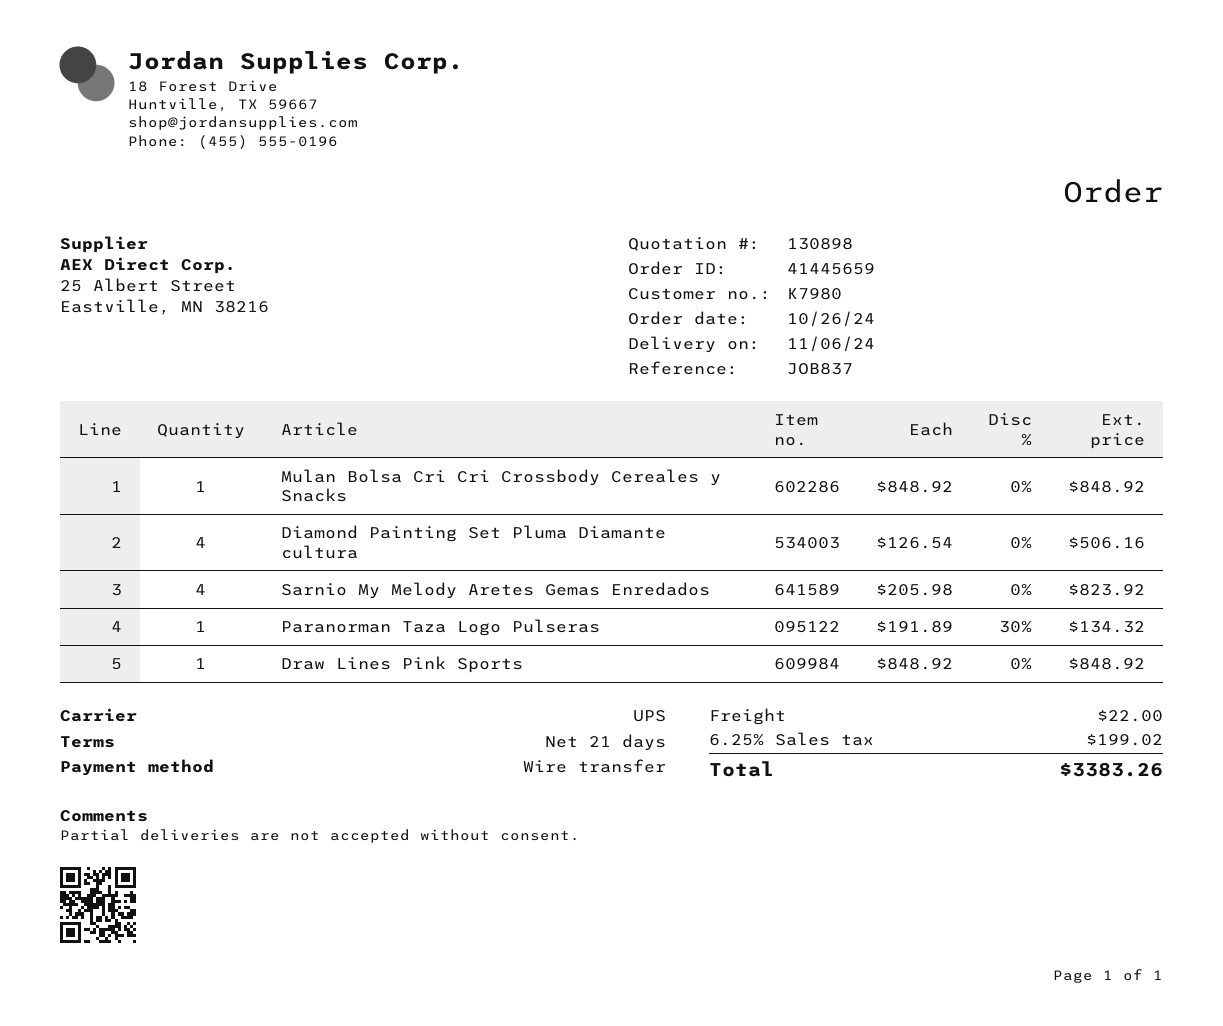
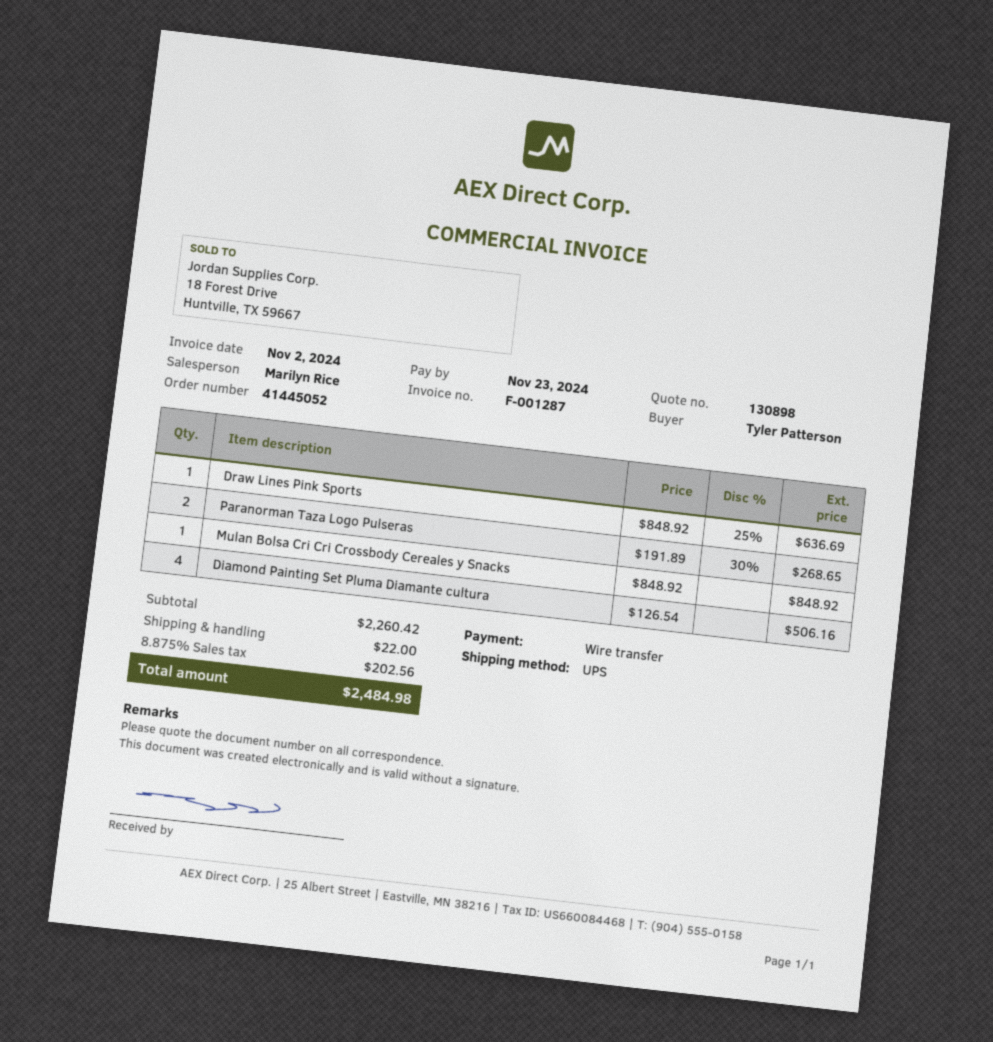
order number: 41445659 -> 41445052
Sarnio My Melody Aretes Gemas Enredados: 4 x 205.98 = 823.92 -> none
Paranorman Taza Logo Pulseras: 1 x 191.89 - 30% = 134.32 -> 2 x 191.89 - 30% = 268.65
Draw Lines Pink Sports: 1 x 848.92 = 848.92 -> 1 x 848.92 - 25% = 636.69
tax: 6.25% = 199.02 -> 8.875% = 202.56
total: 3383.26 -> 2484.98

